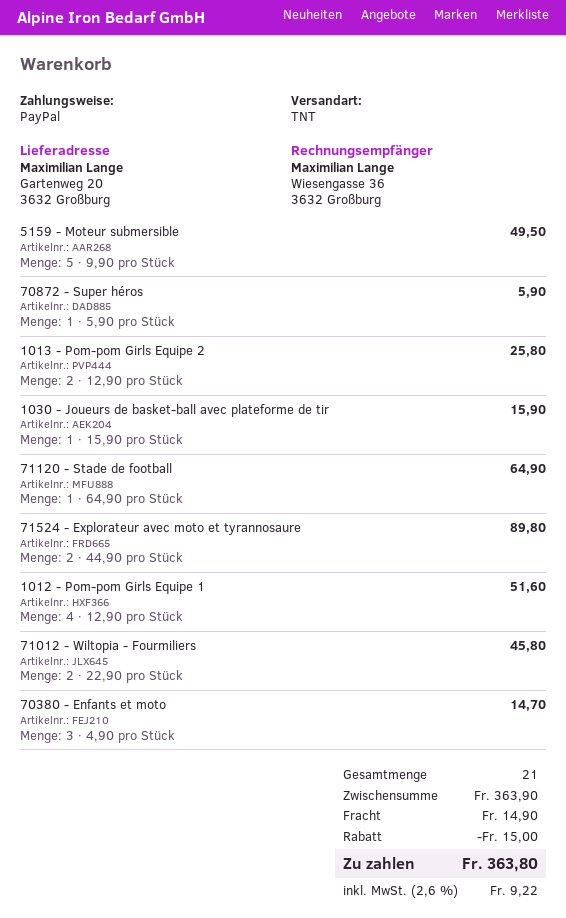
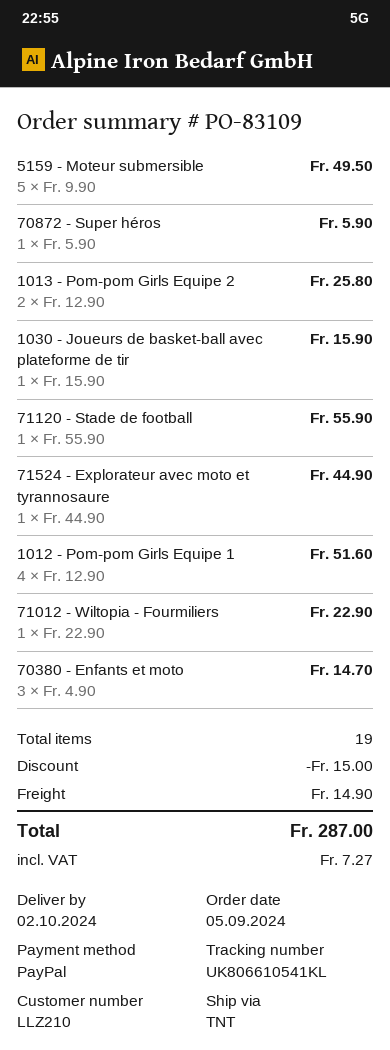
71120 - Stade de football: 1 x 64.90 = 64.90 -> 1 x 55.90 = 55.90
71524 - Explorateur avec moto et tyrannosaure: 2 x 44.90 = 89.80 -> 1 x 44.90 = 44.90
71012 - Wiltopia - Fourmiliers: 2 x 22.90 = 45.80 -> 1 x 22.90 = 22.90
total quantity: 21 -> 19
tax: 9.22 -> 7.27
total: 363.80 -> 287.00

